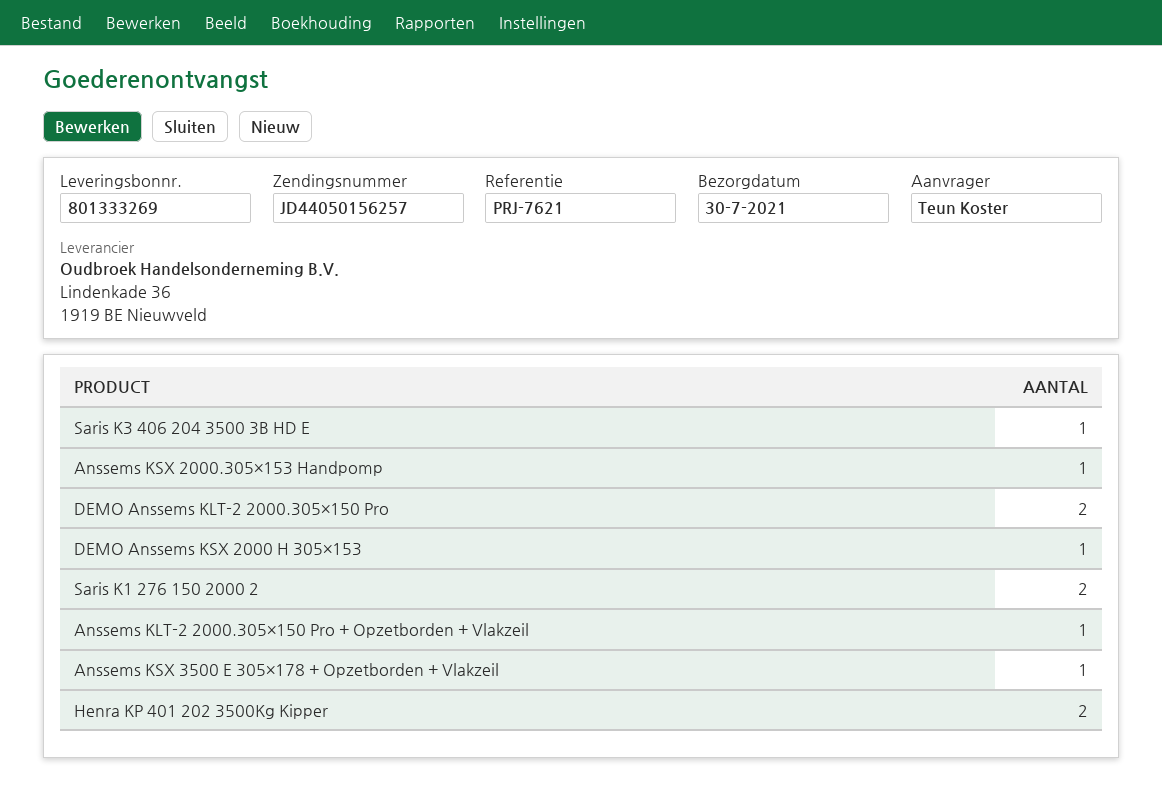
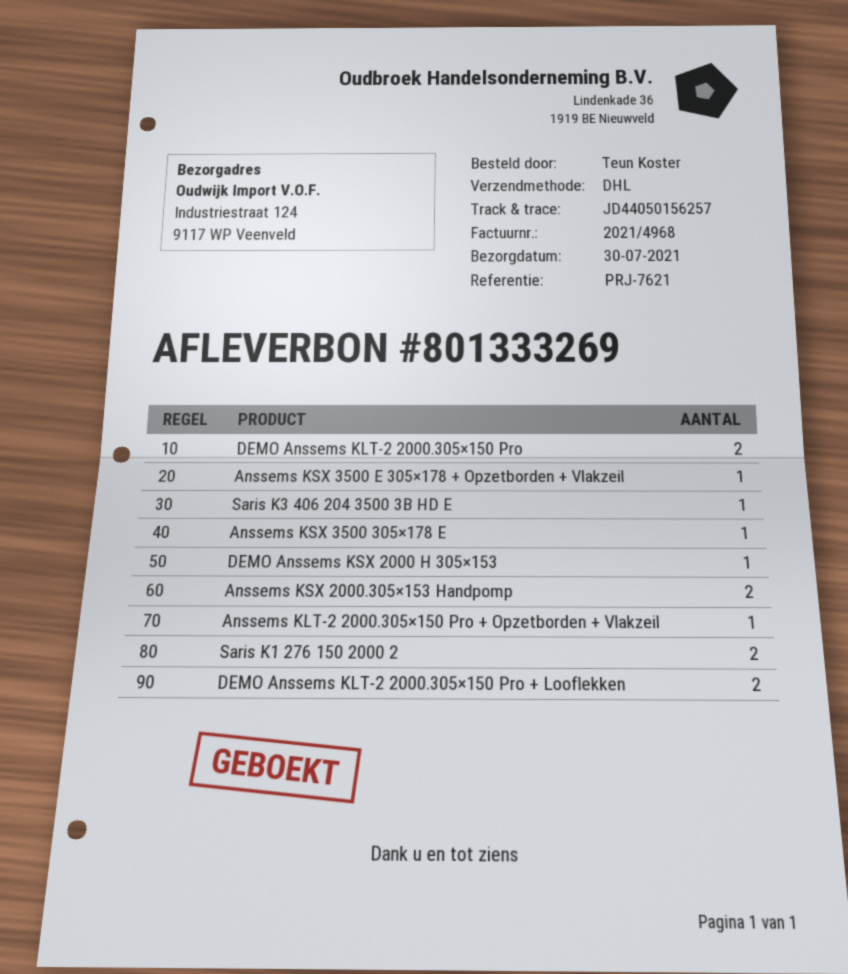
Anssems KSX 2000.305×153 Handpomp: 1 -> 2
Henra KP 401 202 3500Kg Kipper: 2 -> none
Anssems KSX 3500 305×178 E: none -> 1
DEMO Anssems KLT-2 2000.305×150 Pro + Looflekken: none -> 2

